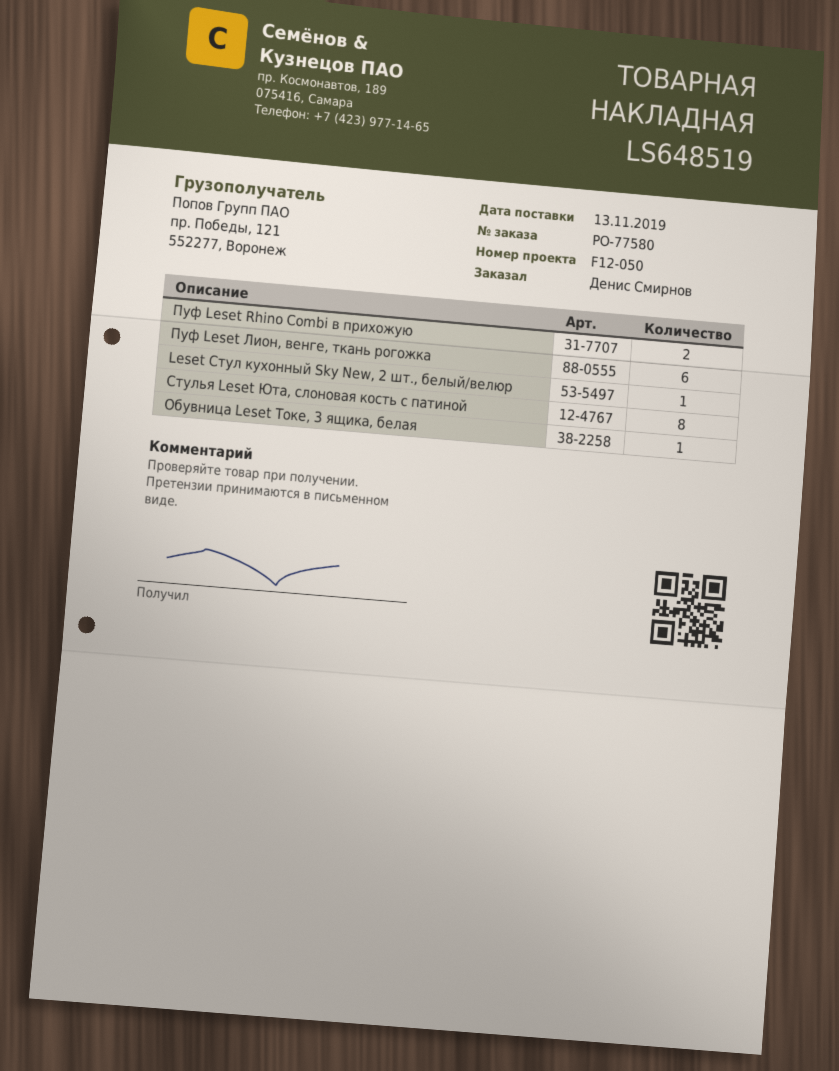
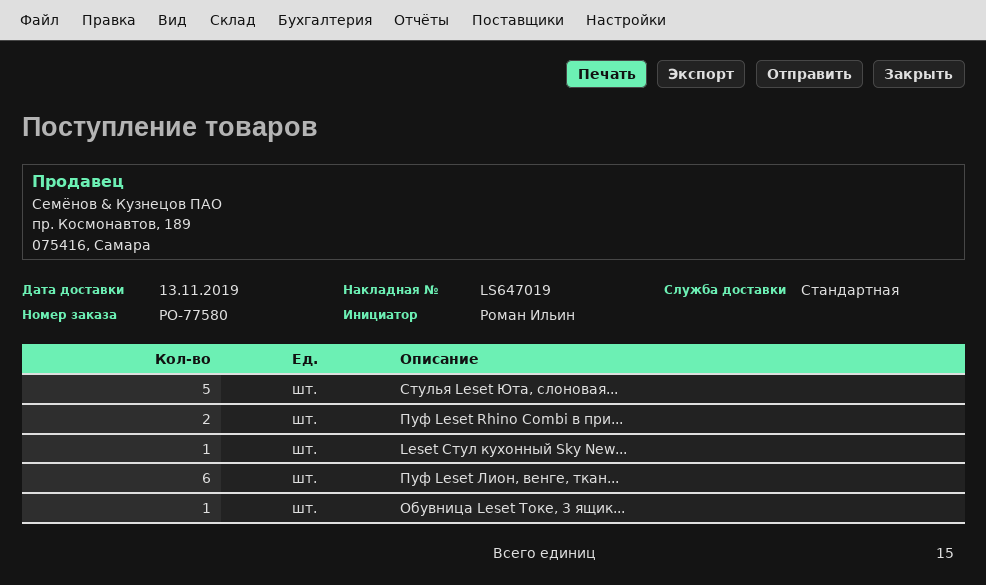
delivery note number: LS648519 -> LS647019
ordered by: Денис Смирнов -> Роман Ильин
Стулья Leset Юта, слоновая кость с патиной: 8 -> 5

